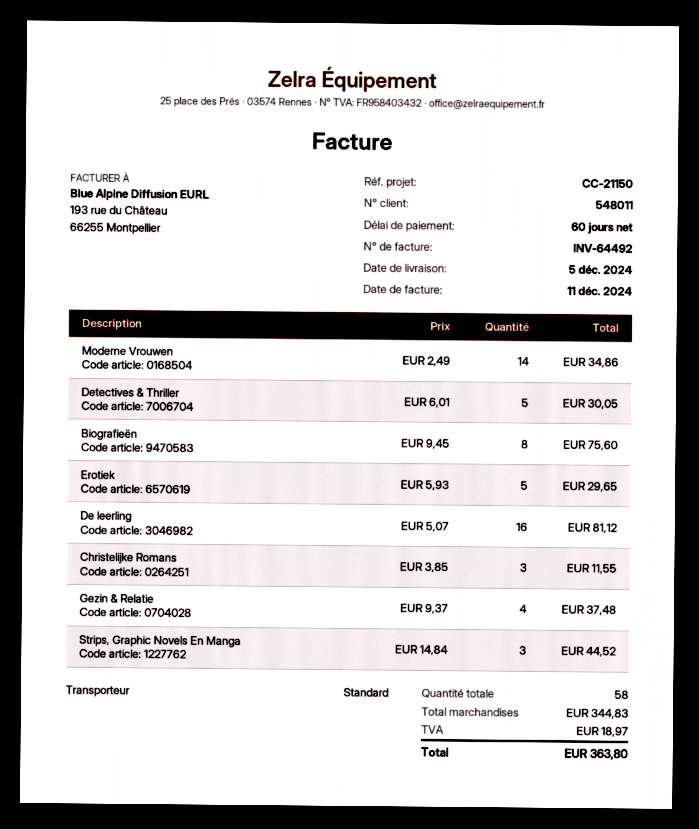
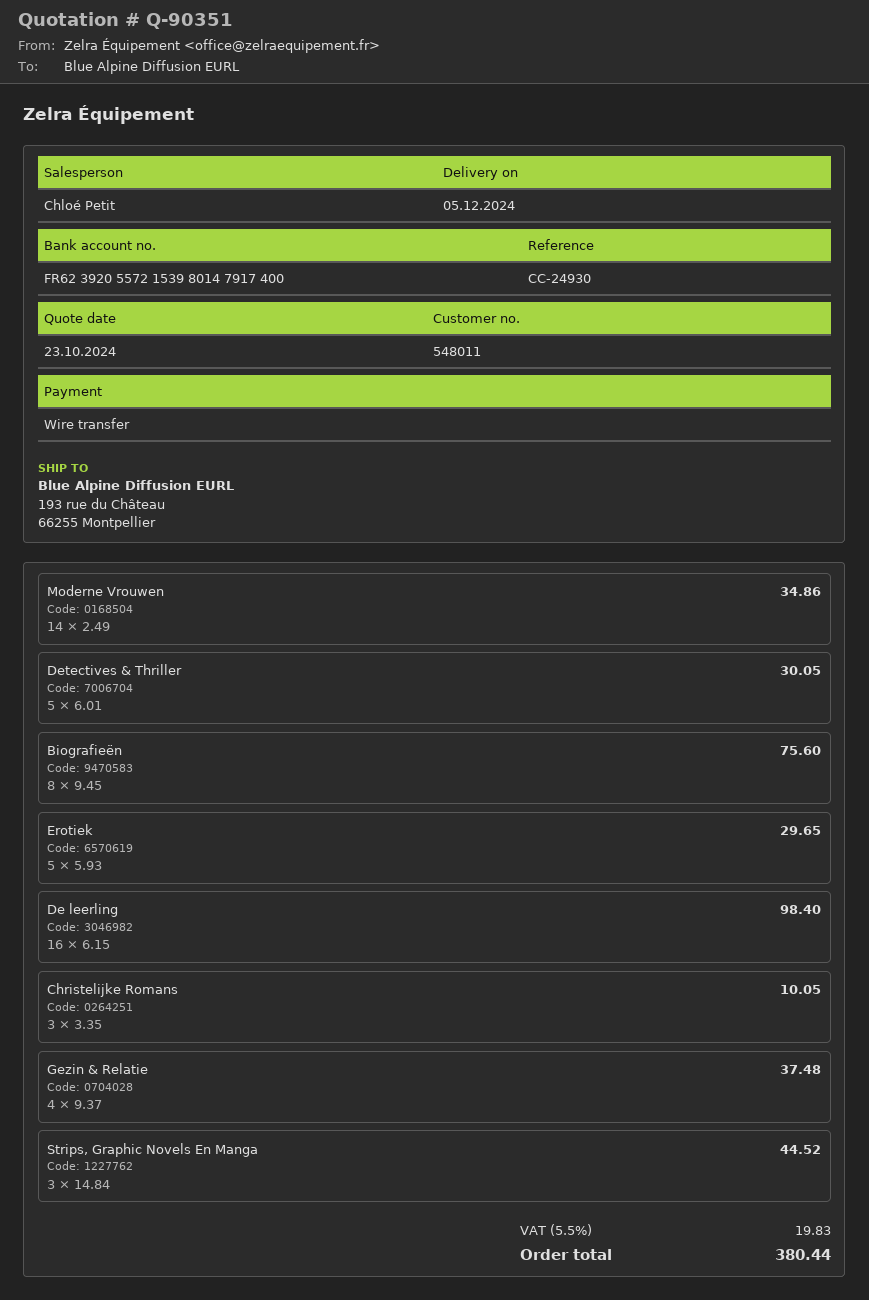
reference: CC-21150 -> CC-24930
De leerling: 16 x 5.07 = 81.12 -> 16 x 6.15 = 98.40
Christelijke Romans: 3 x 3.85 = 11.55 -> 3 x 3.35 = 10.05
tax: 18.97 -> 19.83
total: 363.80 -> 380.44

